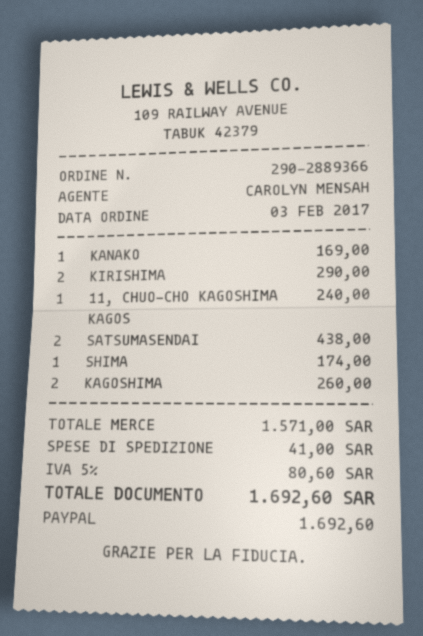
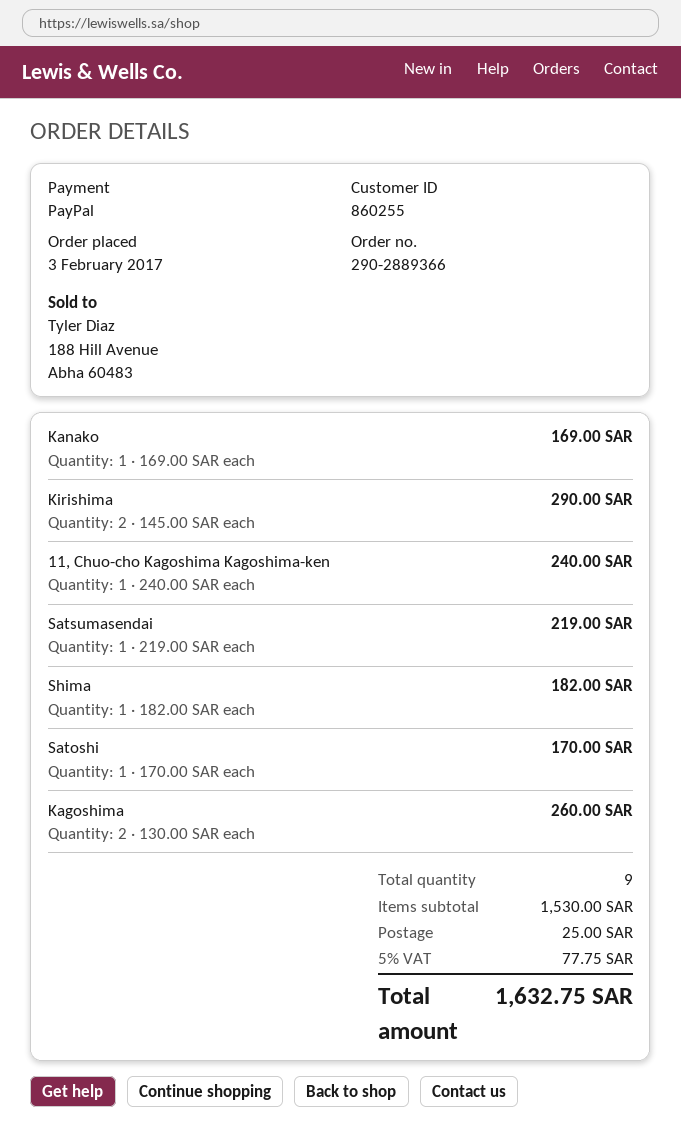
SATSUMASENDAI: 2 for 438.00 -> 1 for 219.00
SHIMA: 1 for 174.00 -> 1 for 182.00
Satoshi: none -> 1 for 170.00
subtotal: 1571.00 -> 1530.00
shipping: 41.00 -> 25.00
tax: 5% = 80.60 -> 5% = 77.75
total: 1692.60 -> 1632.75

